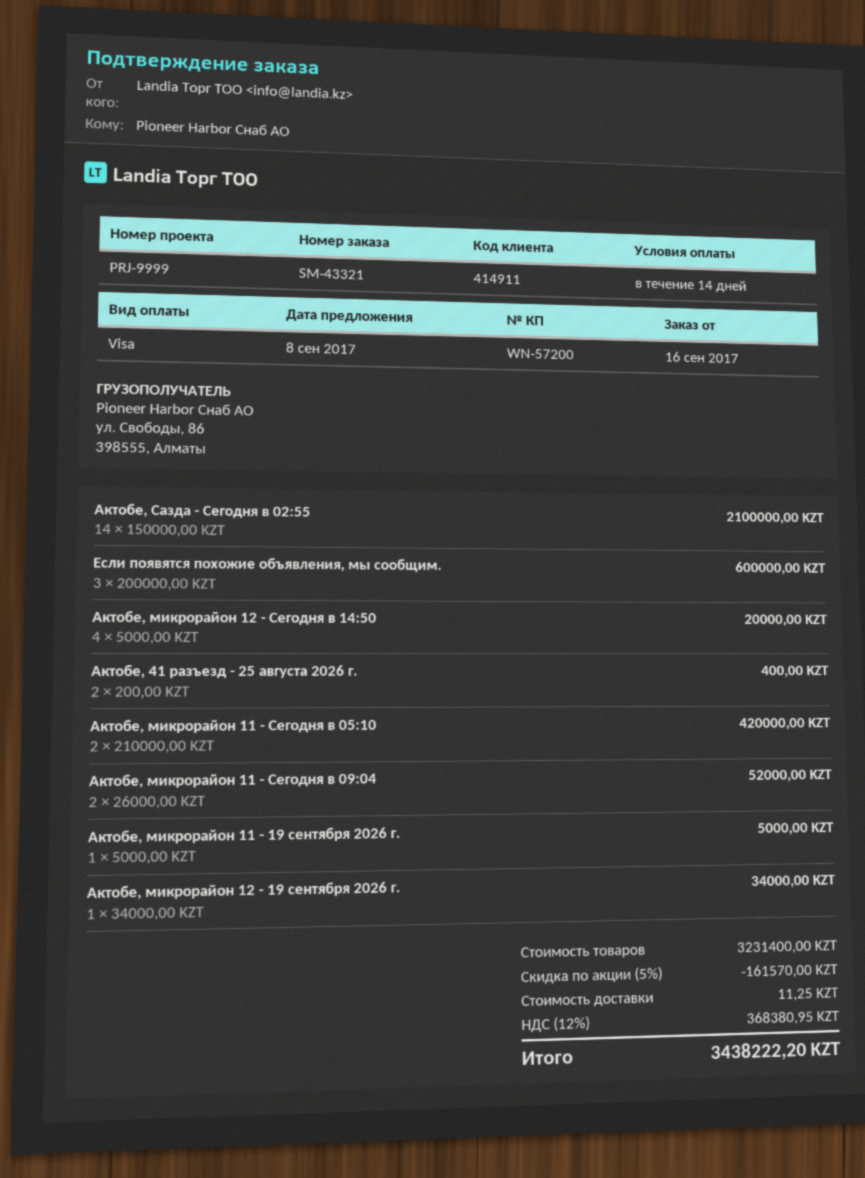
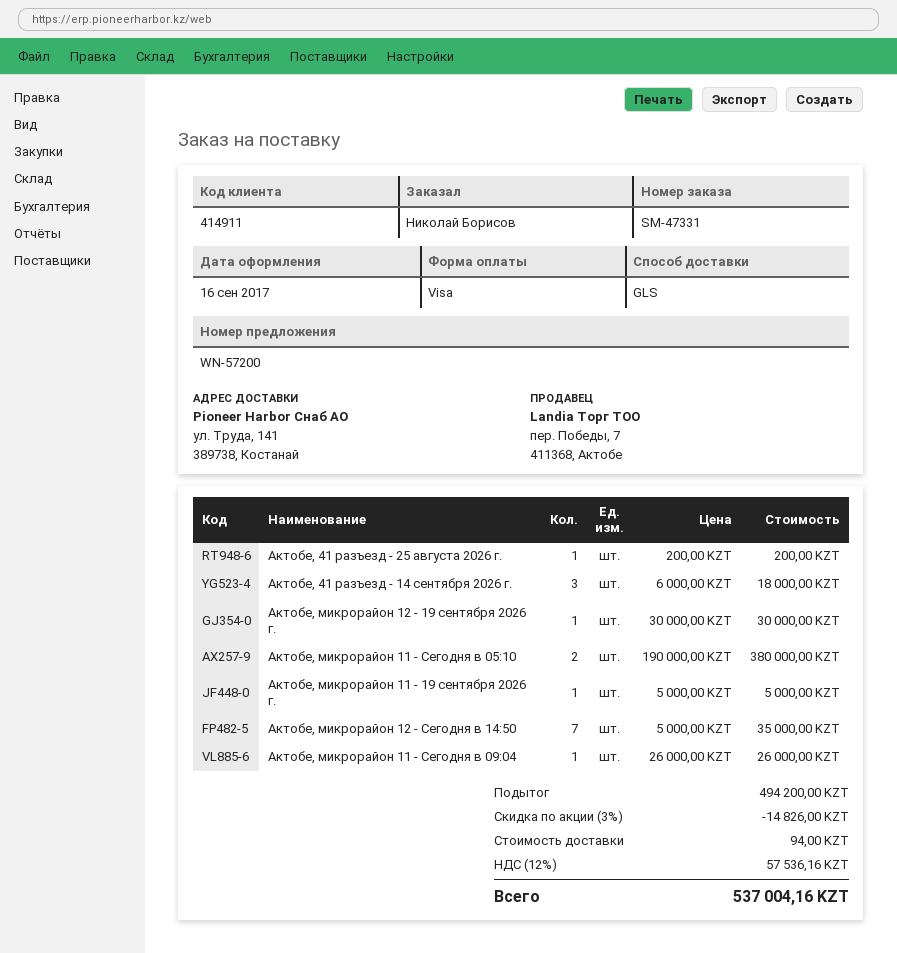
order number: SM-43321 -> SM-47331
ship to: ул. Свободы, 86, 398555, Алматы -> ул. Труда, 141, 389738, Костанай
Актобе, Сазда - Сегодня в 02:55: 14 x 150000.00 = 2100000.00 -> none
Если появятся похожие объявления, мы сообщим.: 3 x 200000.00 = 600000.00 -> none
Актобе, микрорайон 12 - Сегодня в 14:50: 4 x 5000.00 = 20000.00 -> 7 x 5000.00 = 35000.00
Актобе, 41 разъезд - 25 августа 2026 г.: 2 x 200.00 = 400.00 -> 1 x 200.00 = 200.00
Актобе, микрорайон 11 - Сегодня в 05:10: 2 x 210000.00 = 420000.00 -> 2 x 190000.00 = 380000.00
Актобе, микрорайон 11 - Сегодня в 09:04: 2 x 26000.00 = 52000.00 -> 1 x 26000.00 = 26000.00
Актобе, микрорайон 12 - 19 сентября 2026 г.: 1 x 34000.00 = 34000.00 -> 1 x 30000.00 = 30000.00
Актобе, 41 разъезд - 14 сентября 2026 г.: none -> 3 x 6000.00 = 18000.00
subtotal: 3231400.00 -> 494200.00
discount: 5% = 161570.00 -> 3% = 14826.00
shipping: 11.25 -> 94.00
tax: 12% = 368380.95 -> 12% = 57536.16
total: 3438222.20 -> 537004.16

